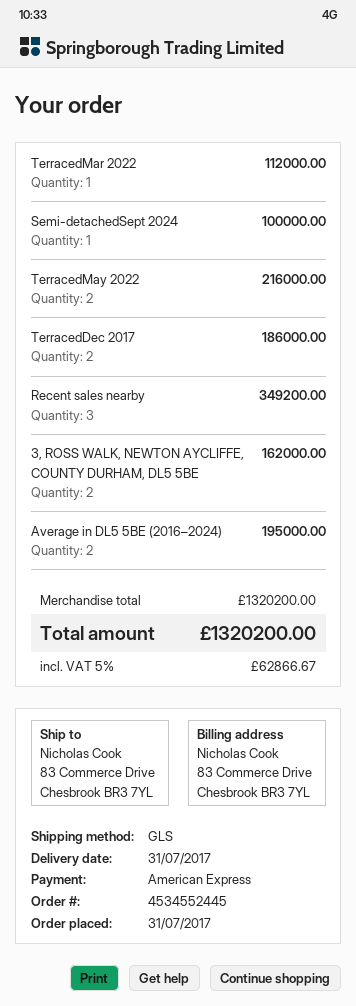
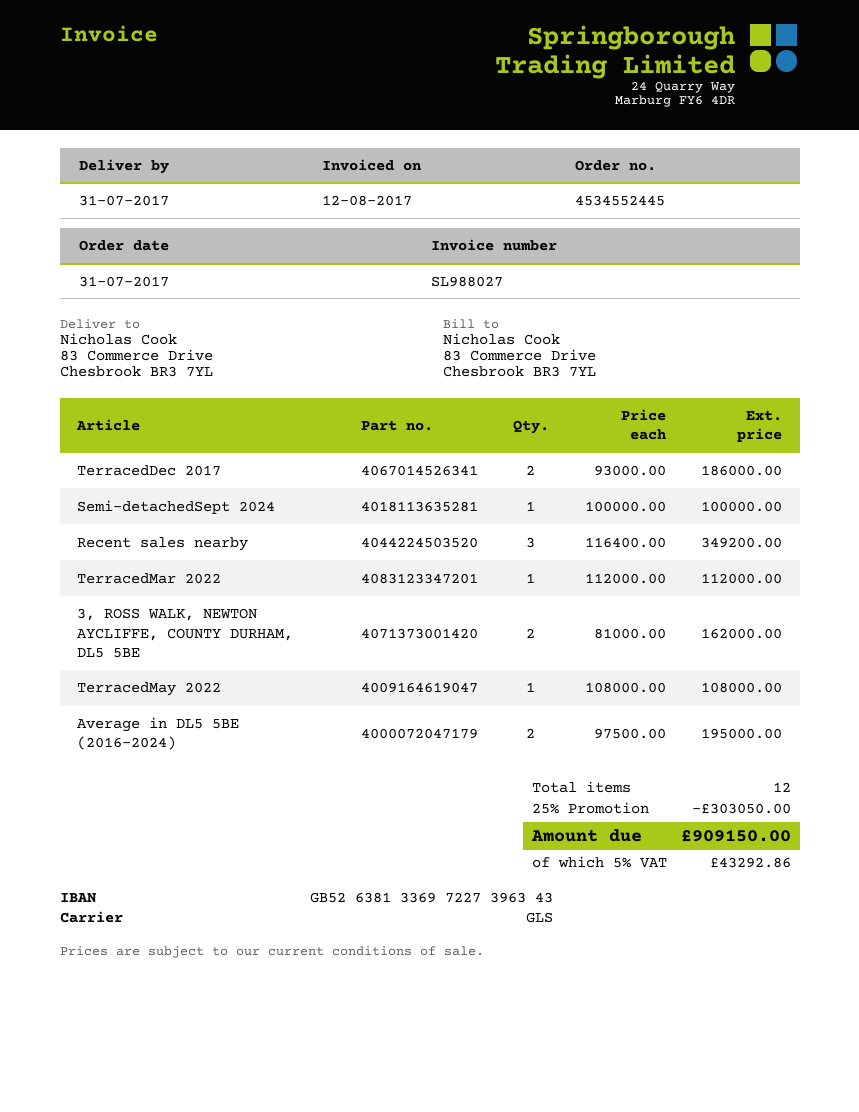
TerracedMay 2022: 2 for 216000.00 -> 1 for 108000.00
discount: none -> 25% = 303050.00
tax: 5% = 62866.67 -> 5% = 43292.86
total: 1320200.00 -> 909150.00

